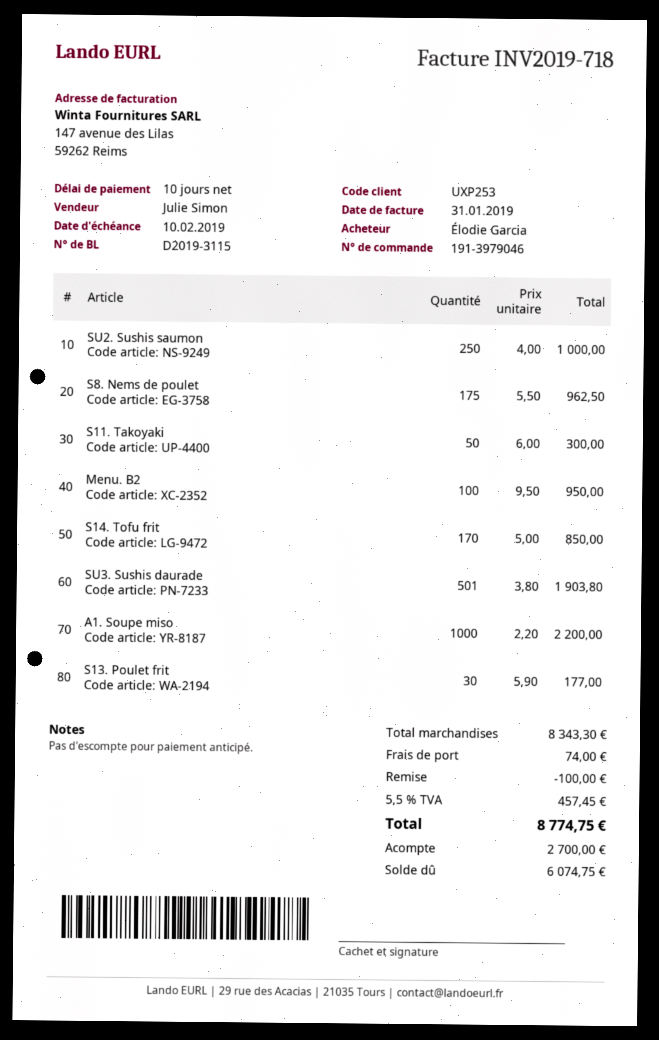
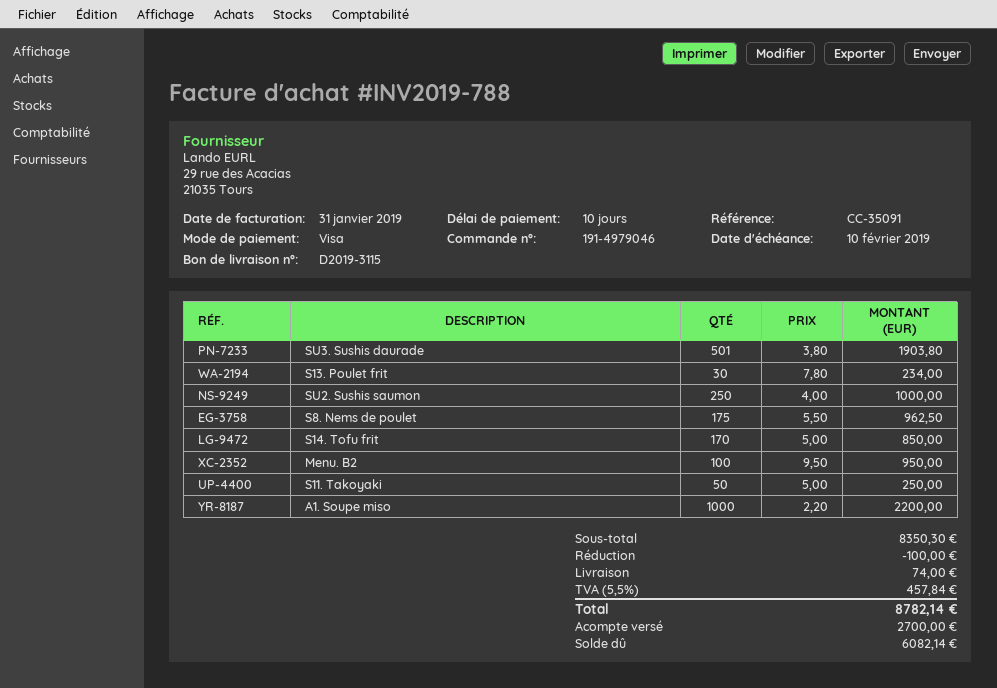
order number: 191-3979046 -> 191-4979046
invoice number: INV2019-718 -> INV2019-788
S11. Takoyaki: 50 x 6.00 = 300.00 -> 50 x 5.00 = 250.00
S13. Poulet frit: 30 x 5.90 = 177.00 -> 30 x 7.80 = 234.00
subtotal: 8343.30 -> 8350.30
tax: 5.5% = 457.45 -> 5.5% = 457.84
total: 8774.75 -> 8782.14
balance: 6074.75 -> 6082.14

